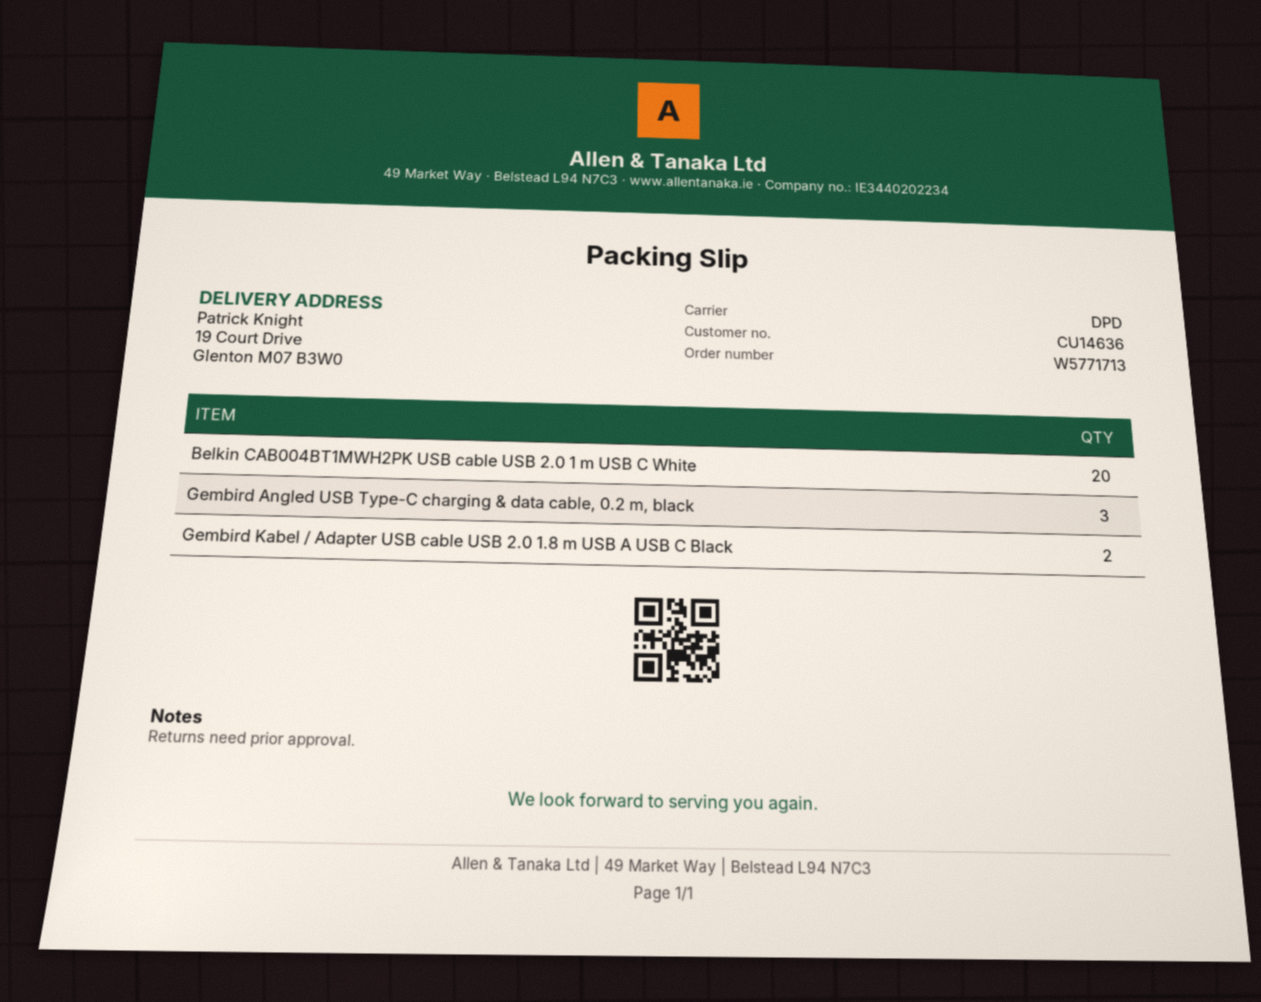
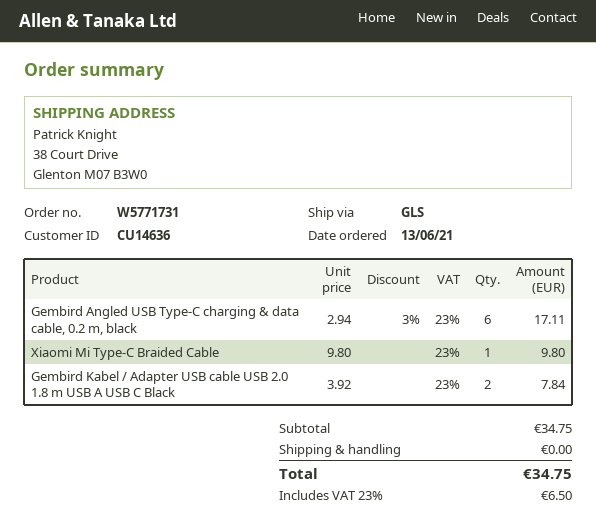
order number: W5771713 -> W5771731
shipping method: DPD -> GLS
ship to: 19 Court Drive, Glenton M07 B3W0 -> 38 Court Drive, Glenton M07 B3W0
Belkin CAB004BT1MWH2PK USB cable USB 2.0 1 m USB C White: 20 -> none
Gembird Angled USB Type-C charging & data cable, 0.2 m, black: 3 -> 6
Xiaomi Mi Type-C Braided Cable: none -> 1

